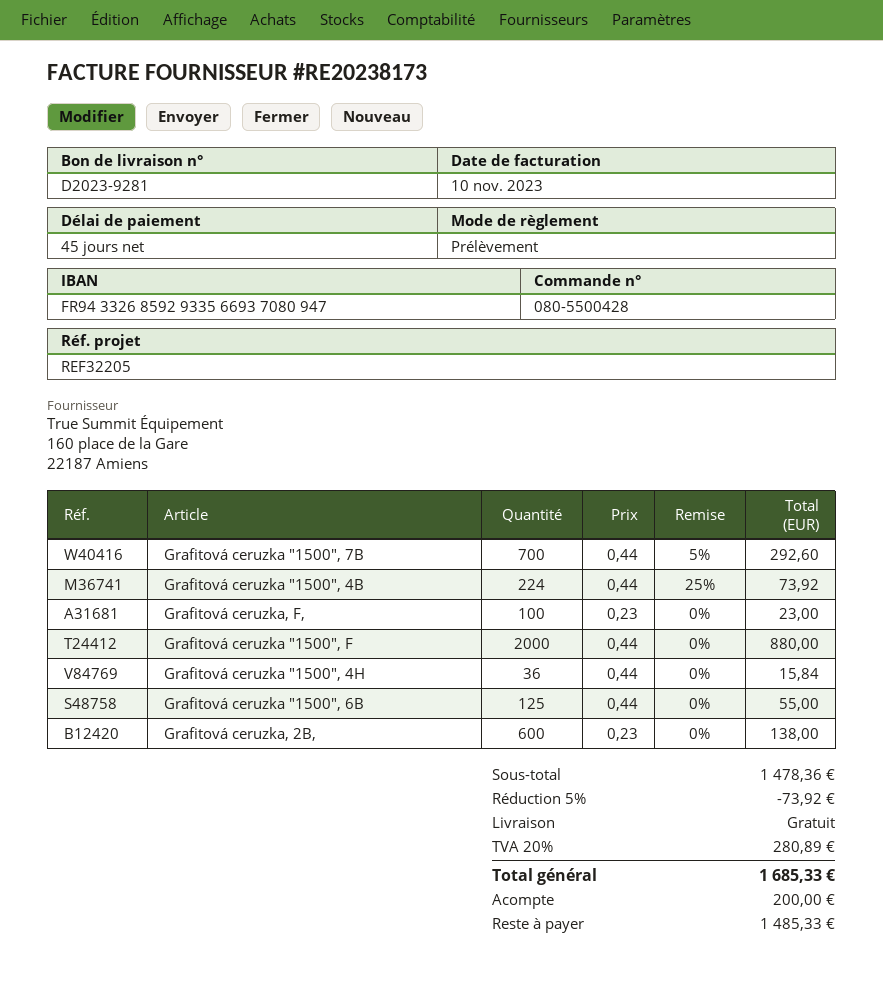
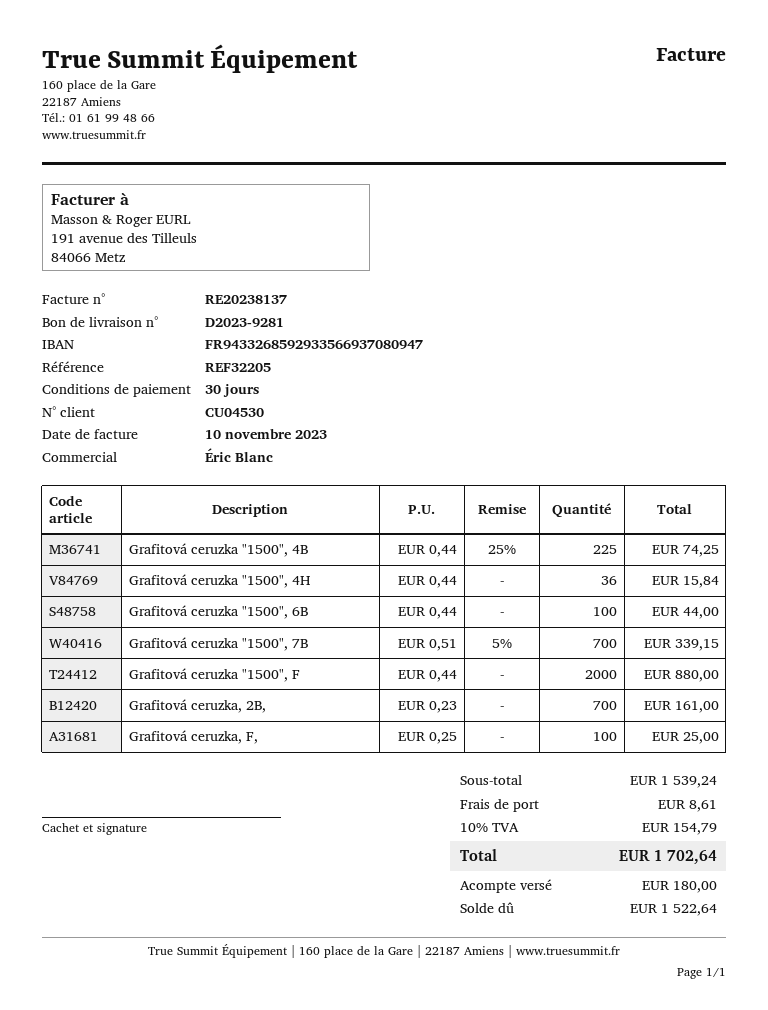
invoice number: RE20238173 -> RE20238137
payment terms: 45 days -> 30 days
Grafitová ceruzka "1500", 7B: 700 x 0.44 - 5% = 292.60 -> 700 x 0.51 - 5% = 339.15
Grafitová ceruzka "1500", 4B: 224 x 0.44 - 25% = 73.92 -> 225 x 0.44 - 25% = 74.25
Grafitová ceruzka, F,: 100 x 0.23 = 23.00 -> 100 x 0.25 = 25.00
Grafitová ceruzka "1500", 6B: 125 x 0.44 = 55.00 -> 100 x 0.44 = 44.00
Grafitová ceruzka, 2B,: 600 x 0.23 = 138.00 -> 700 x 0.23 = 161.00
subtotal: 1478.36 -> 1539.24
discount: 5% = 73.92 -> none
shipping: 0.00 -> 8.61
tax: 20% = 280.89 -> 10% = 154.79
total: 1685.33 -> 1702.64
deposit: 200.00 -> 180.00
balance: 1485.33 -> 1522.64

